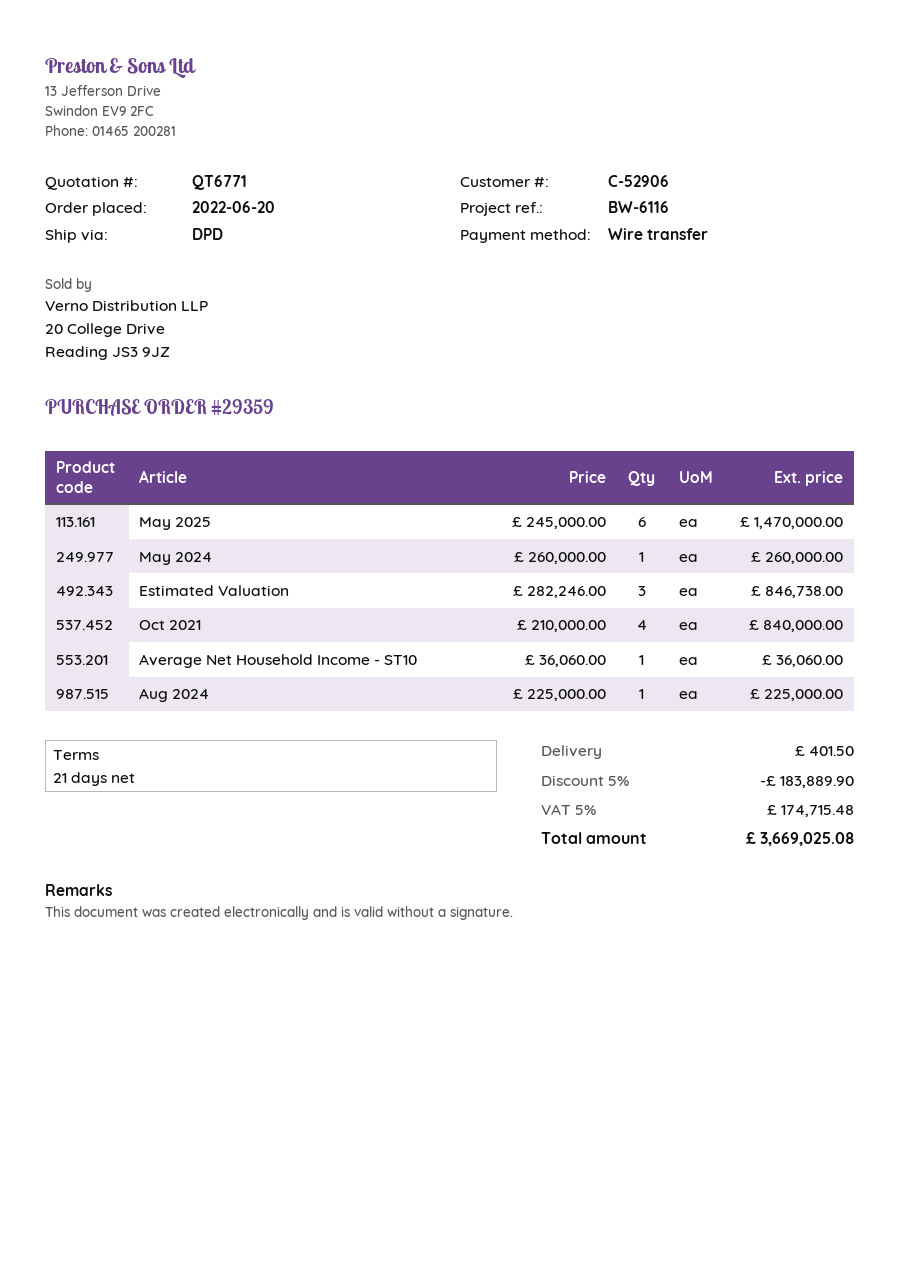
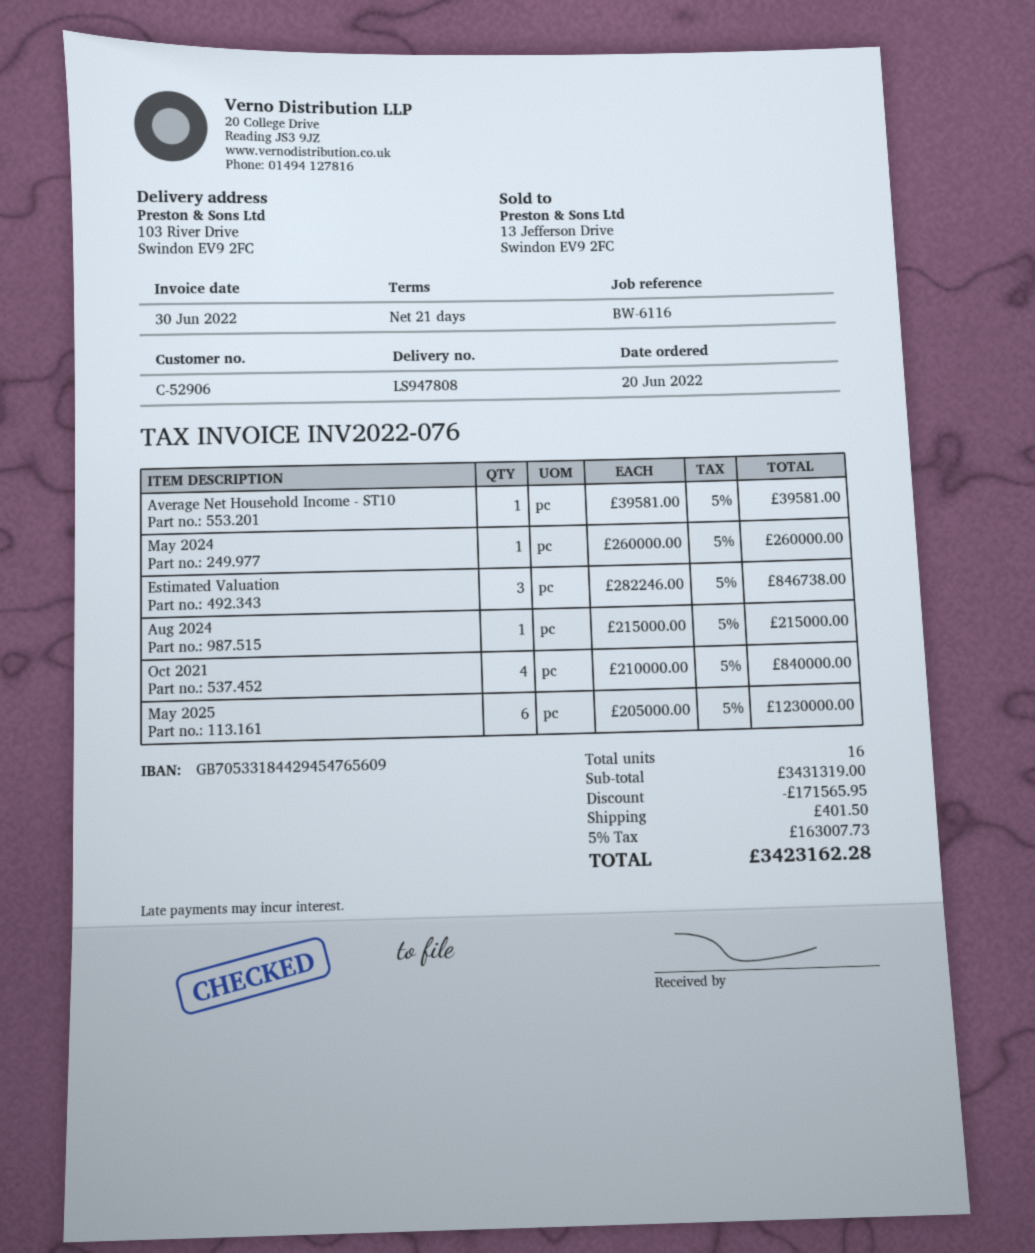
May 2025: 6 x 245000.00 = 1470000.00 -> 6 x 205000.00 = 1230000.00
Average Net Household Income - ST10: 1 x 36060.00 = 36060.00 -> 1 x 39581.00 = 39581.00
Aug 2024: 1 x 225000.00 = 225000.00 -> 1 x 215000.00 = 215000.00
discount: 183889.90 -> 171565.95
tax: 5% = 174715.48 -> 5% = 163007.73
total: 3669025.08 -> 3423162.28

